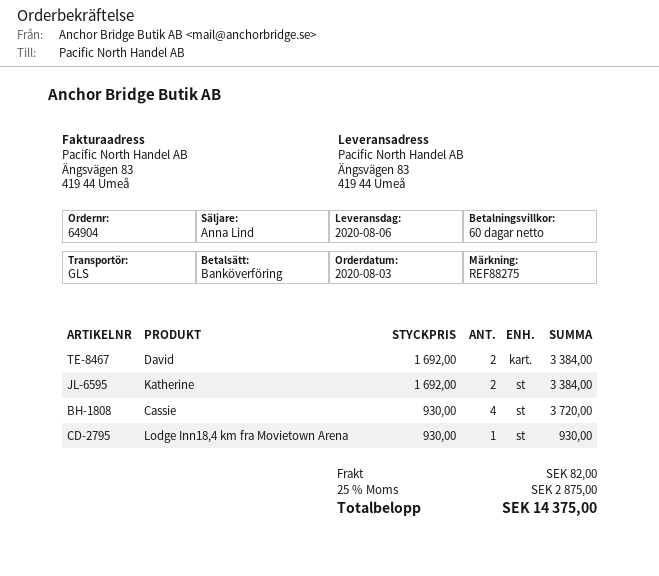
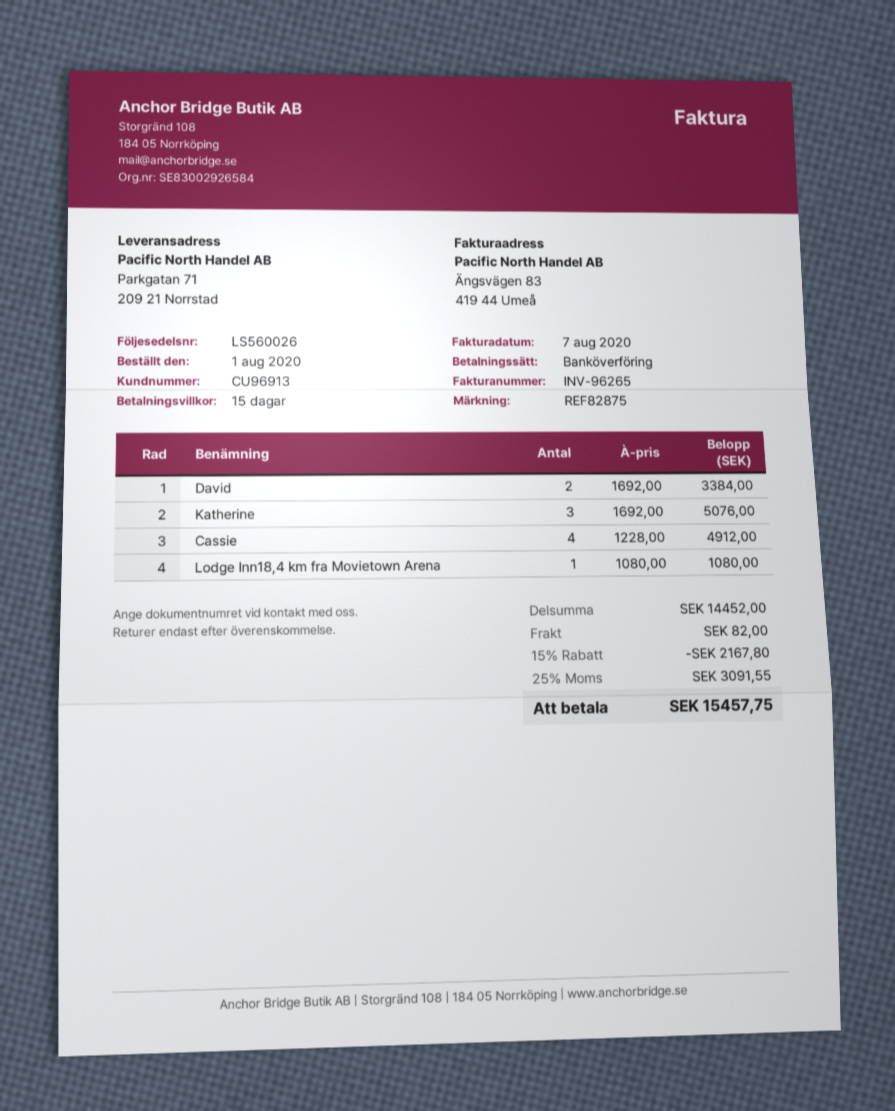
order date: 2020-08-03 -> 2020-08-01
payment terms: 60 days -> 15 days
reference: REF88275 -> REF82875
ship to: Ängsvägen 83, 419 44 Umeå -> Parkgatan 71, 209 21 Norrstad
Katherine: 2 x 1692.00 = 3384.00 -> 3 x 1692.00 = 5076.00
Cassie: 4 x 930.00 = 3720.00 -> 4 x 1228.00 = 4912.00
Lodge Inn18,4 km fra Movietown Arena: 1 x 930.00 = 930.00 -> 1 x 1080.00 = 1080.00
discount: none -> 15% = 2167.80
tax: 25% = 2875.00 -> 25% = 3091.55
total: 14375.00 -> 15457.75

